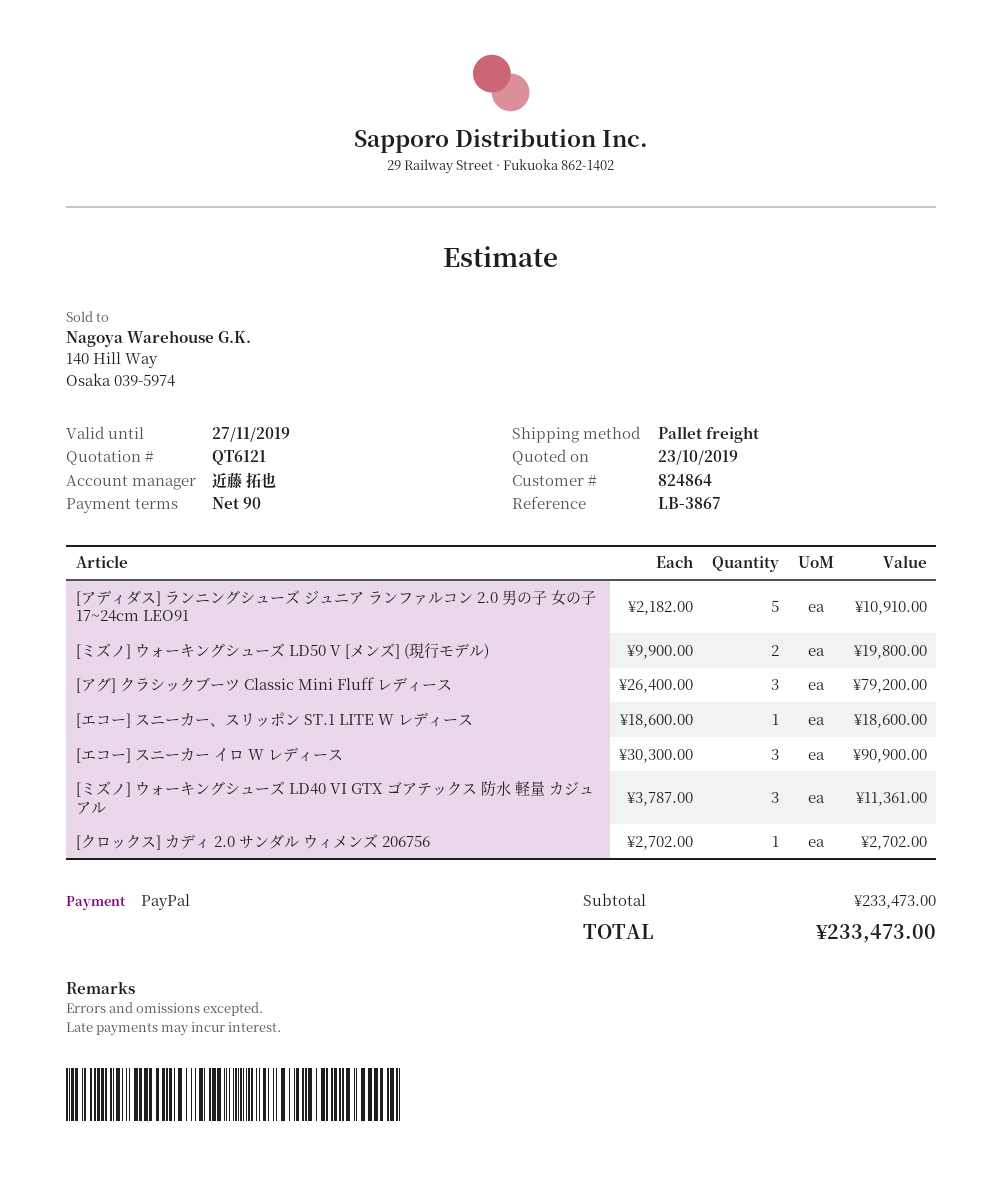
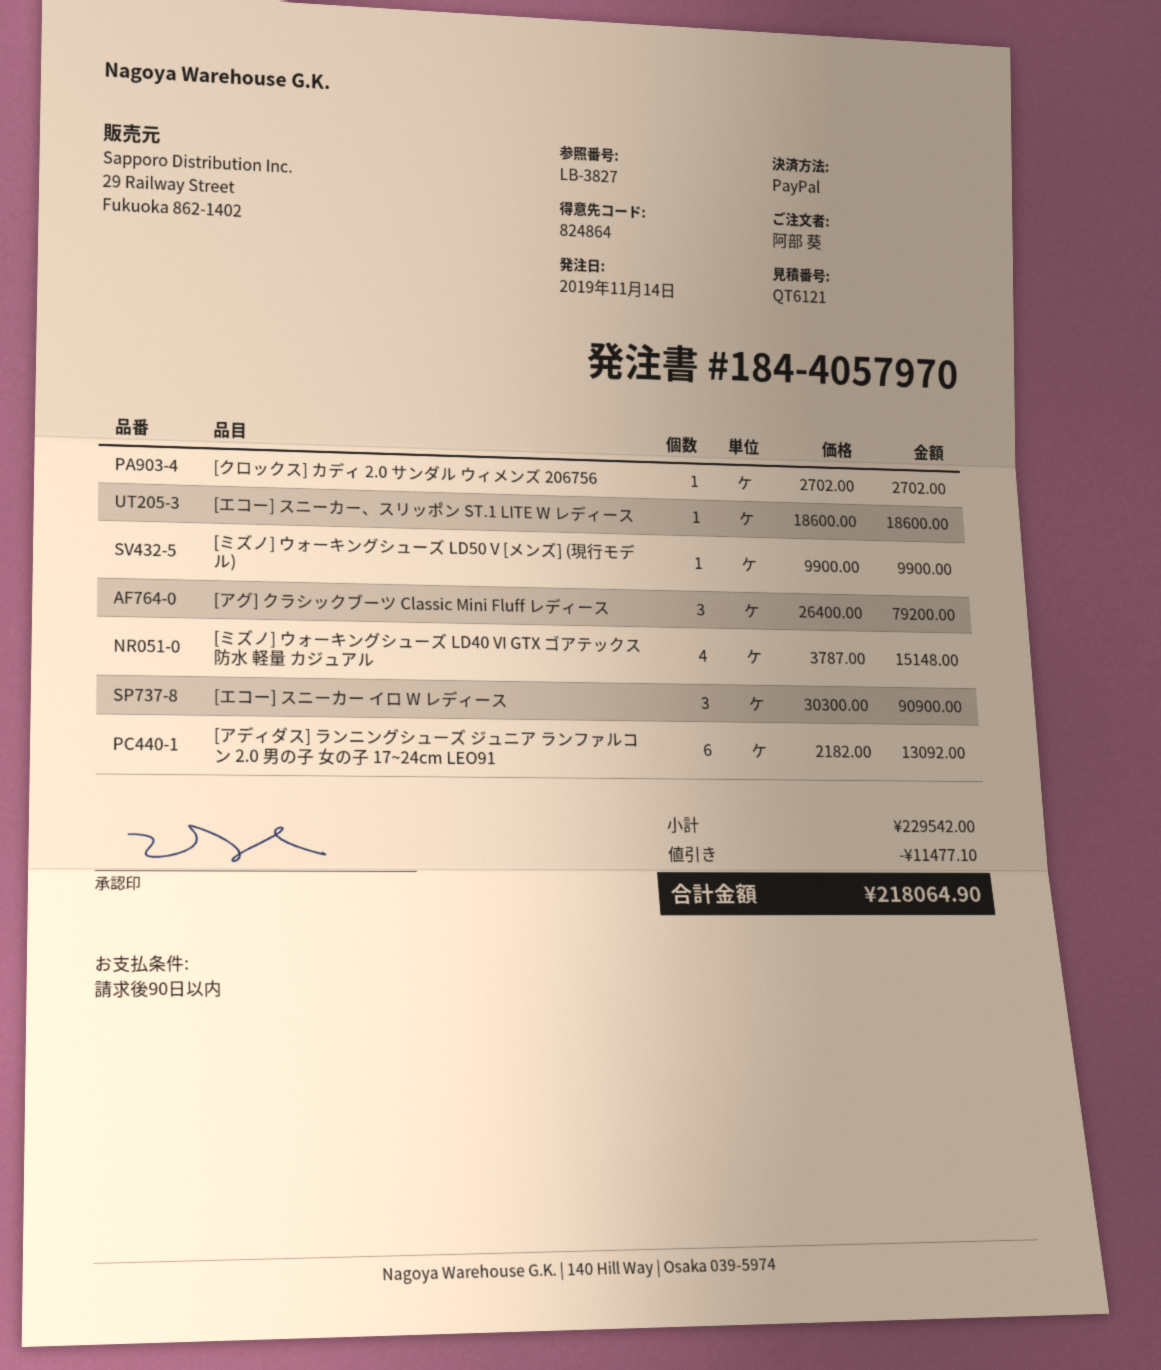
reference: LB-3867 -> LB-3827
[アディダス] ランニングシューズ ジュニア ランファルコン 2.0 男の子 女の子 17~24cm LEO91: 5 x 2182.00 = 10910.00 -> 6 x 2182.00 = 13092.00
[ミズノ] ウォーキングシューズ LD50 V [メンズ] (現行モデル): 2 x 9900.00 = 19800.00 -> 1 x 9900.00 = 9900.00
[ミズノ] ウォーキングシューズ LD40 VI GTX ゴアテックス 防水 軽量 カジュアル: 3 x 3787.00 = 11361.00 -> 4 x 3787.00 = 15148.00
subtotal: 233473.00 -> 229542.00
discount: none -> 11477.10
total: 233473.00 -> 218064.90

